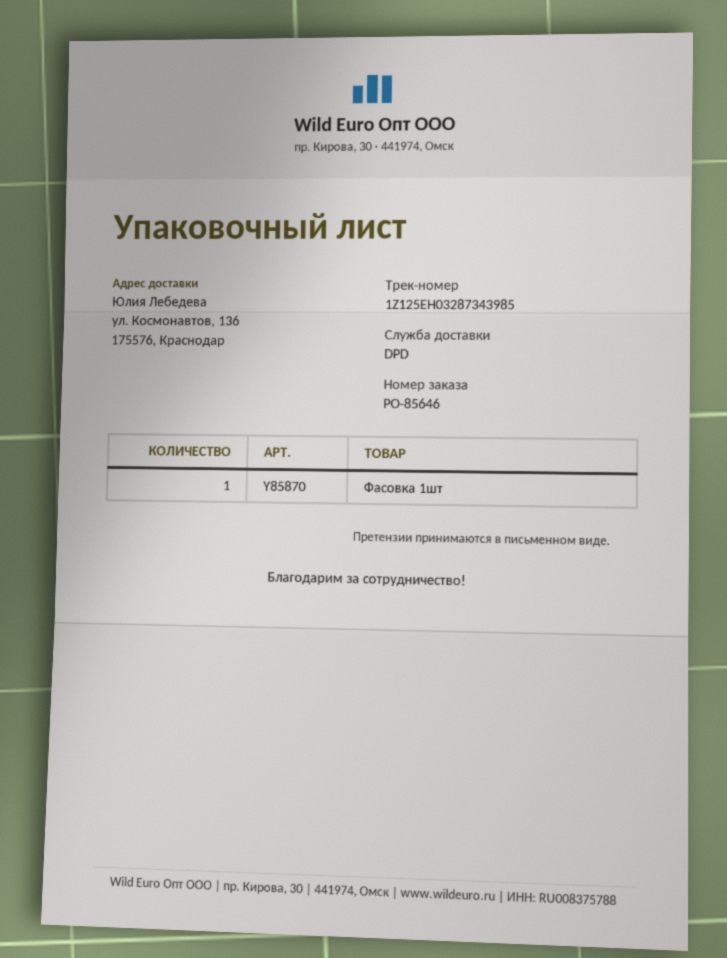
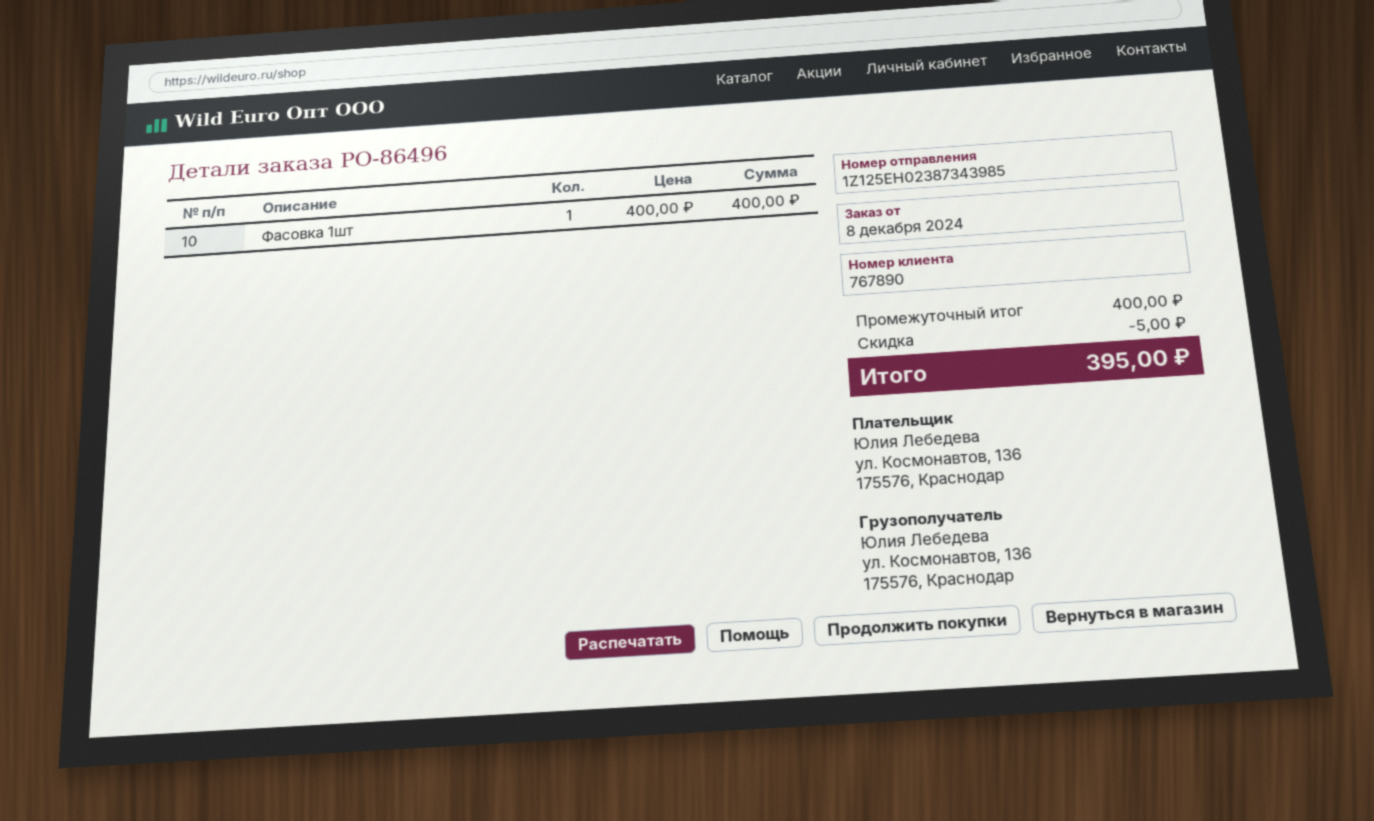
order number: PO-85646 -> PO-86496
tracking number: 1Z125EH03287343985 -> 1Z125EH02387343985

